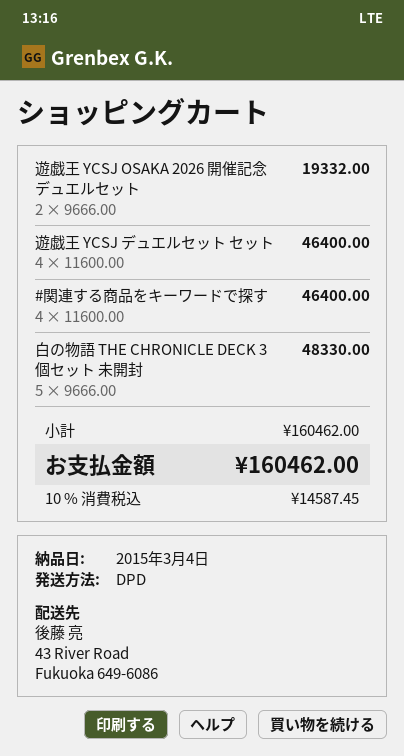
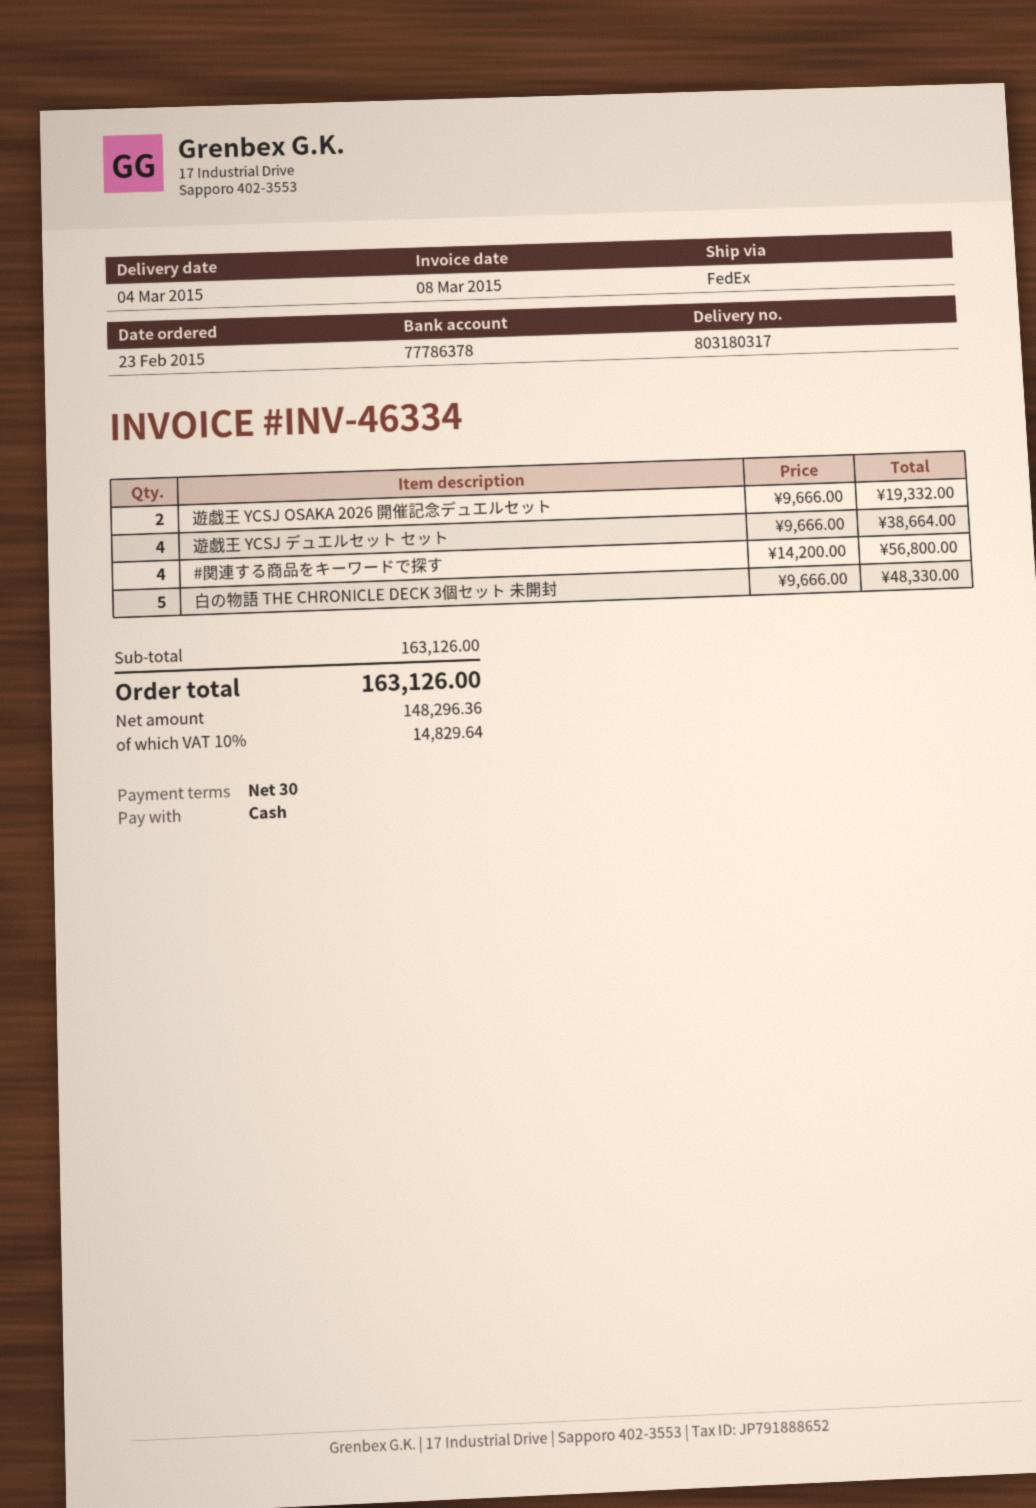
shipping method: DPD -> FedEx
遊戯王 YCSJ デュエルセット セット: 4 x 11600.00 = 46400.00 -> 4 x 9666.00 = 38664.00
#関連する商品をキーワードで探す: 4 x 11600.00 = 46400.00 -> 4 x 14200.00 = 56800.00
subtotal: 160462.00 -> 163126.00
tax: 10% = 14587.45 -> 10% = 14829.64
total: 160462.00 -> 163126.00

